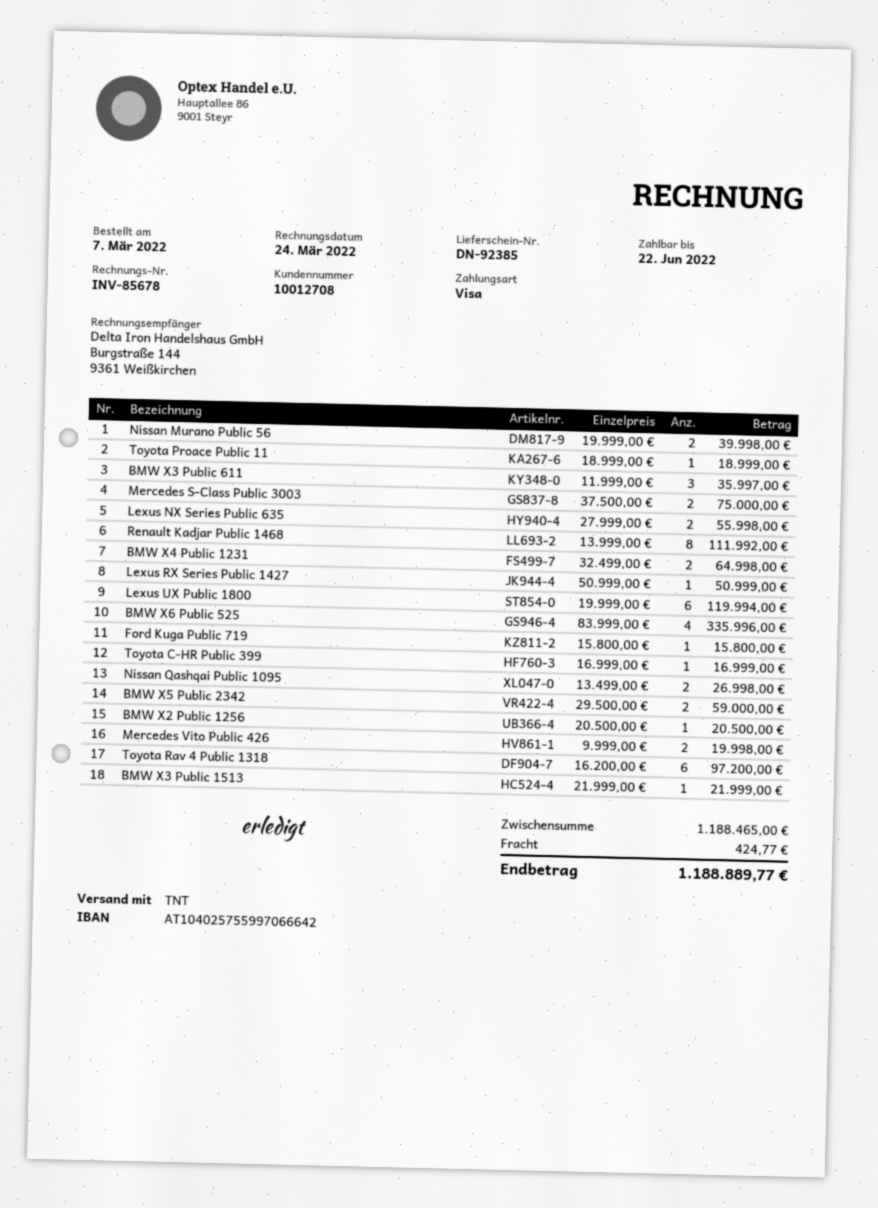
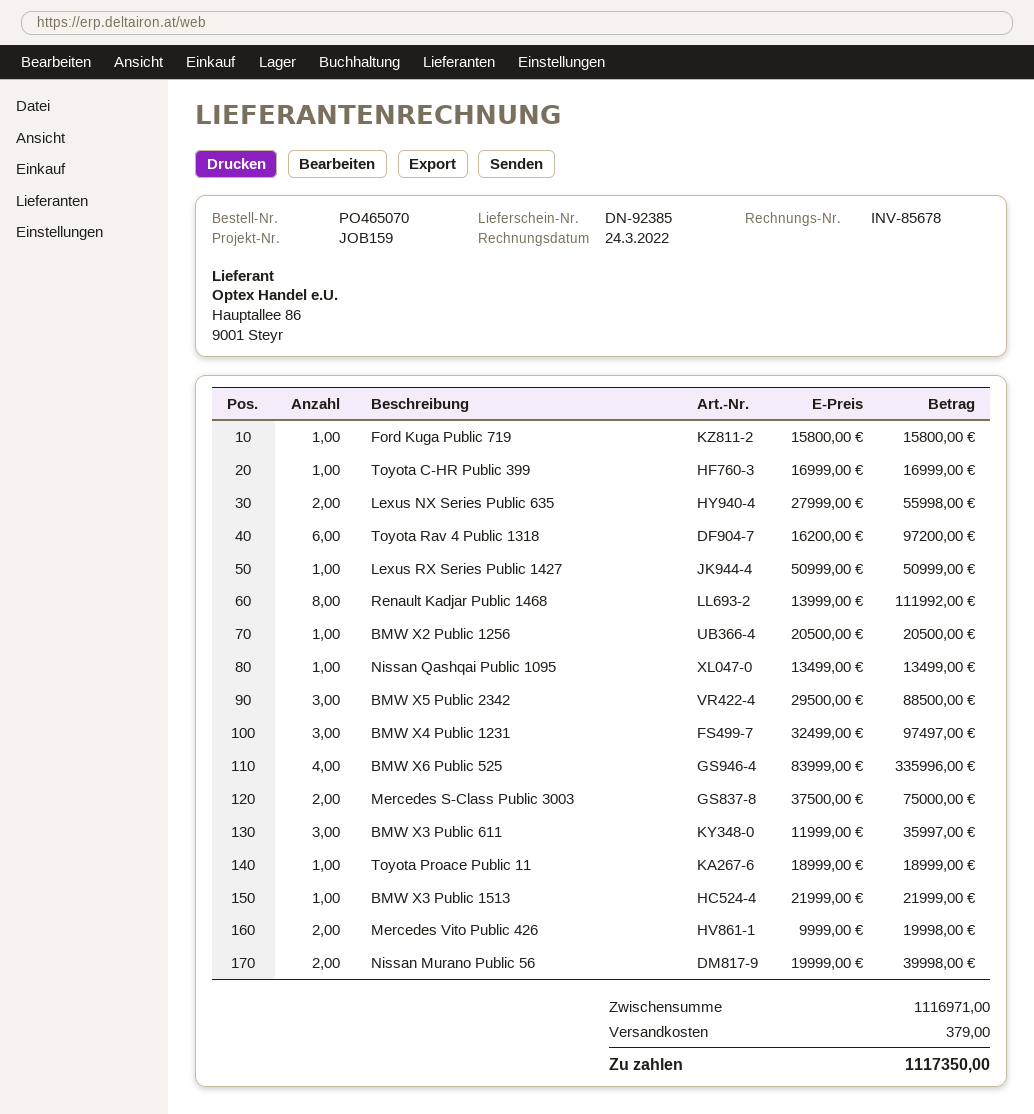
BMW X4 Public 1231: 2 x 32499.00 = 64998.00 -> 3 x 32499.00 = 97497.00
Lexus UX Public 1800: 6 x 19999.00 = 119994.00 -> none
Nissan Qashqai Public 1095: 2 x 13499.00 = 26998.00 -> 1 x 13499.00 = 13499.00
BMW X5 Public 2342: 2 x 29500.00 = 59000.00 -> 3 x 29500.00 = 88500.00
subtotal: 1188465.00 -> 1116971.00
shipping: 424.77 -> 379.00
total: 1188889.77 -> 1117350.00

